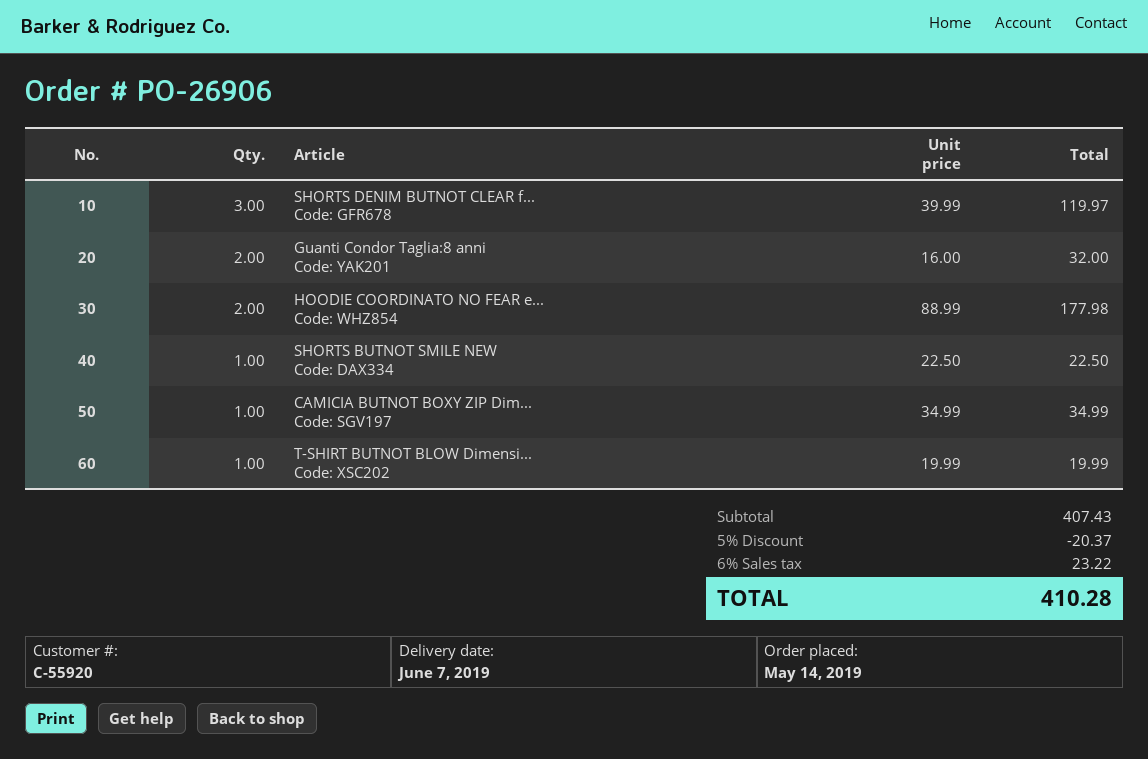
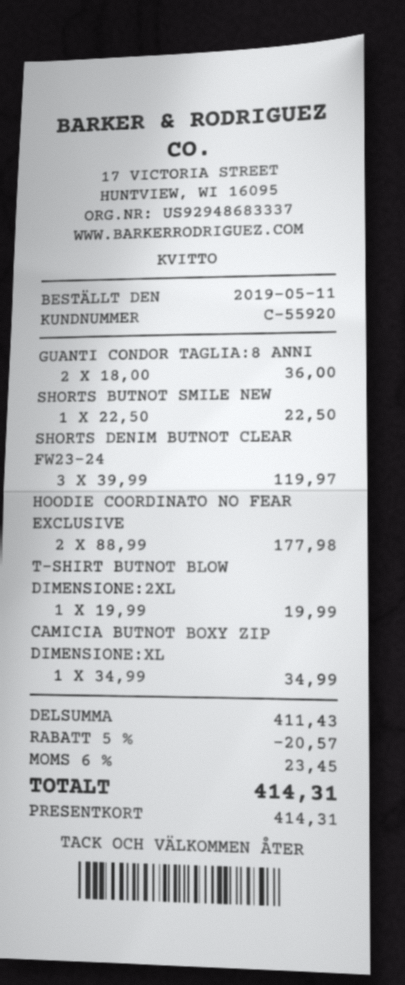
order date: 2019-05-14 -> 2019-05-11
Guanti Condor Taglia:8 anni: 2 x 16.00 = 32.00 -> 2 x 18.00 = 36.00
subtotal: 407.43 -> 411.43
discount: 5% = 20.37 -> 5% = 20.57
tax: 6% = 23.22 -> 6% = 23.45
total: 410.28 -> 414.31

